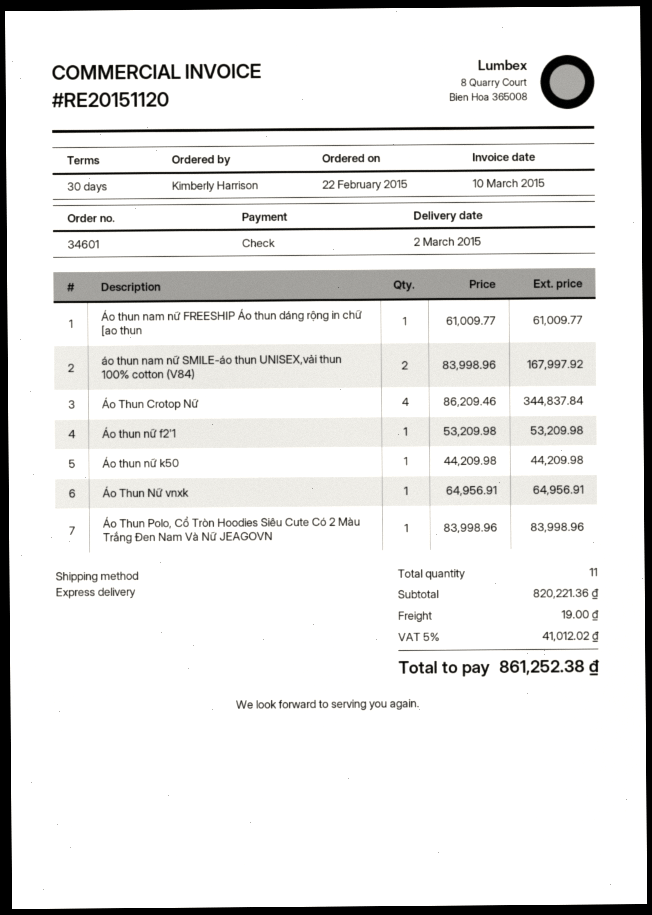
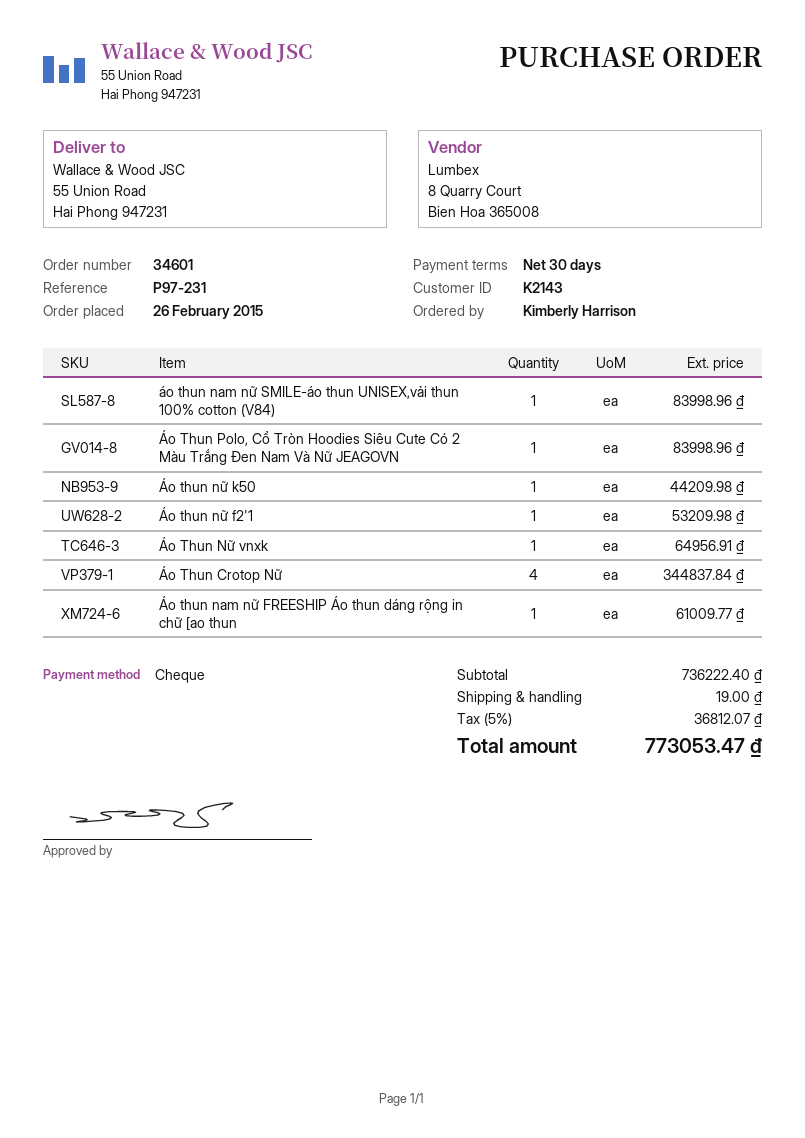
order date: 2015-02-22 -> 2015-02-26
áo thun nam nữ SMILE-áo thun UNISEX,vải thun 100% cotton (V84): 2 for 167997.92 -> 1 for 83998.96
subtotal: 820221.36 -> 736222.40
tax: 5% = 41012.02 -> 5% = 36812.07
total: 861252.38 -> 773053.47

